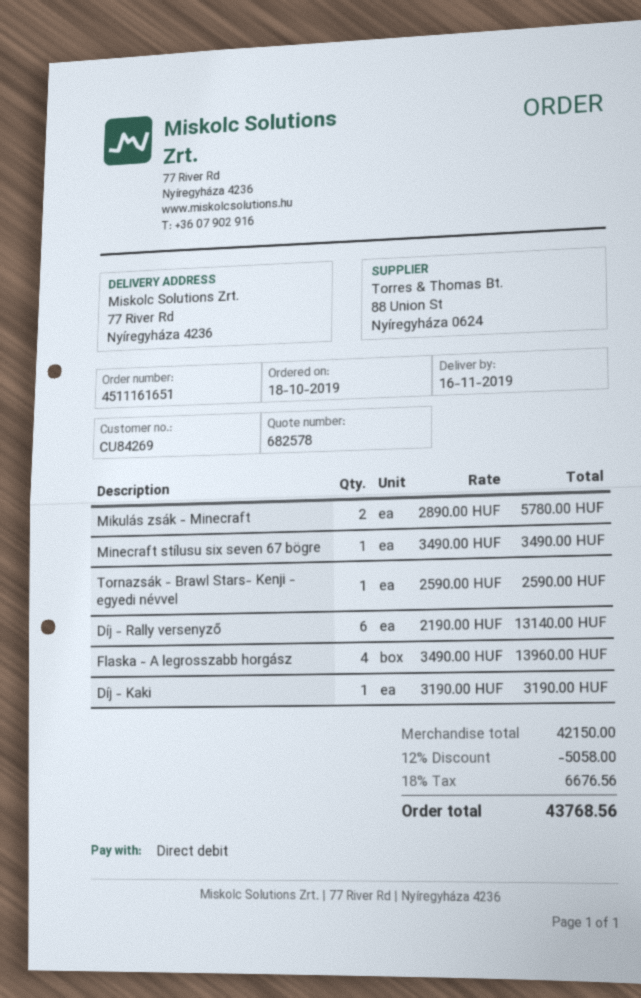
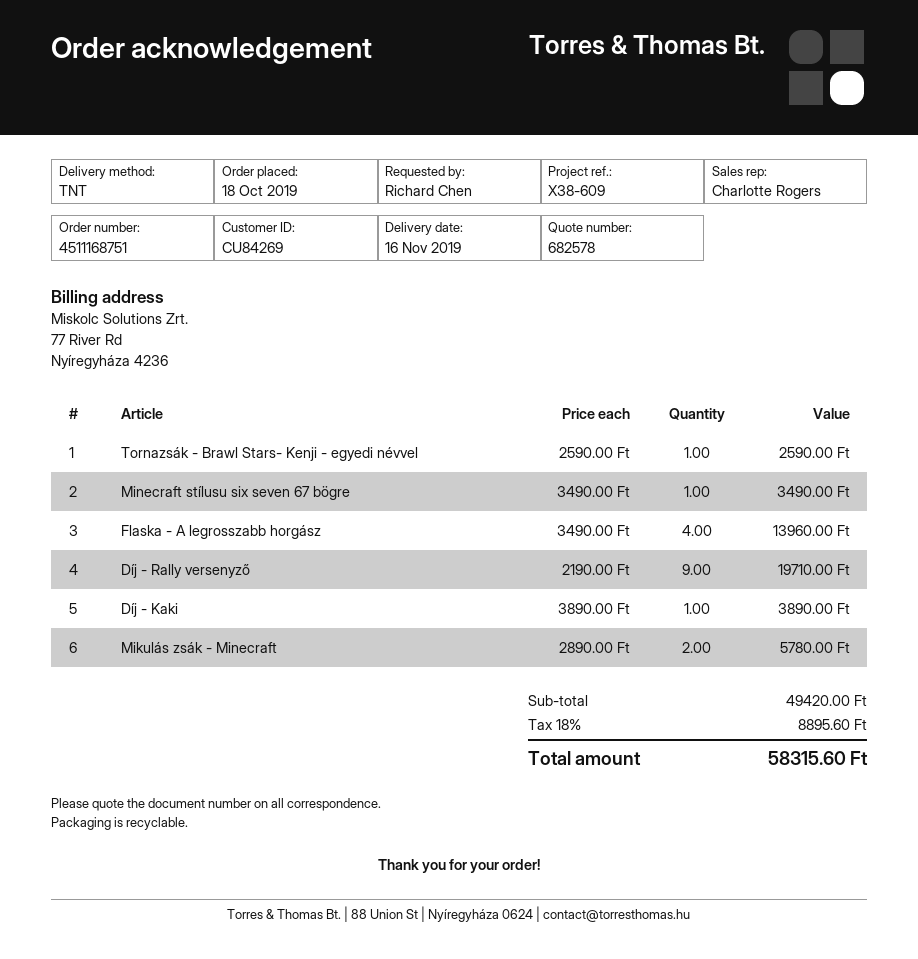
order number: 4511161651 -> 4511168751
Díj - Rally versenyző: 6 x 2190.00 = 13140.00 -> 9 x 2190.00 = 19710.00
Díj - Kaki: 1 x 3190.00 = 3190.00 -> 1 x 3890.00 = 3890.00
subtotal: 42150.00 -> 49420.00
discount: 12% = 5058.00 -> none
tax: 18% = 6676.56 -> 18% = 8895.60
total: 43768.56 -> 58315.60

